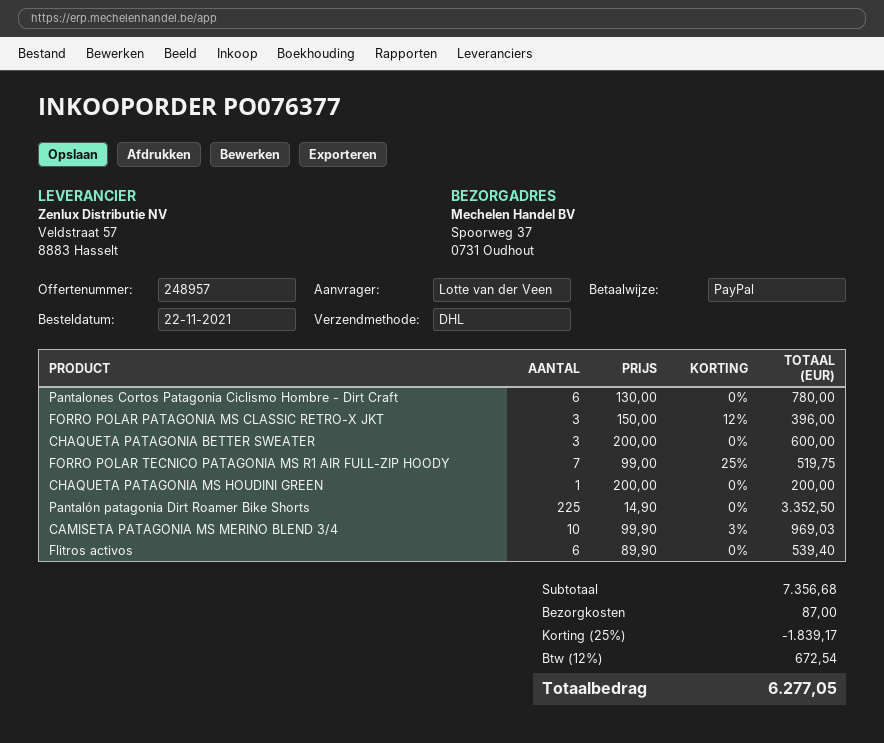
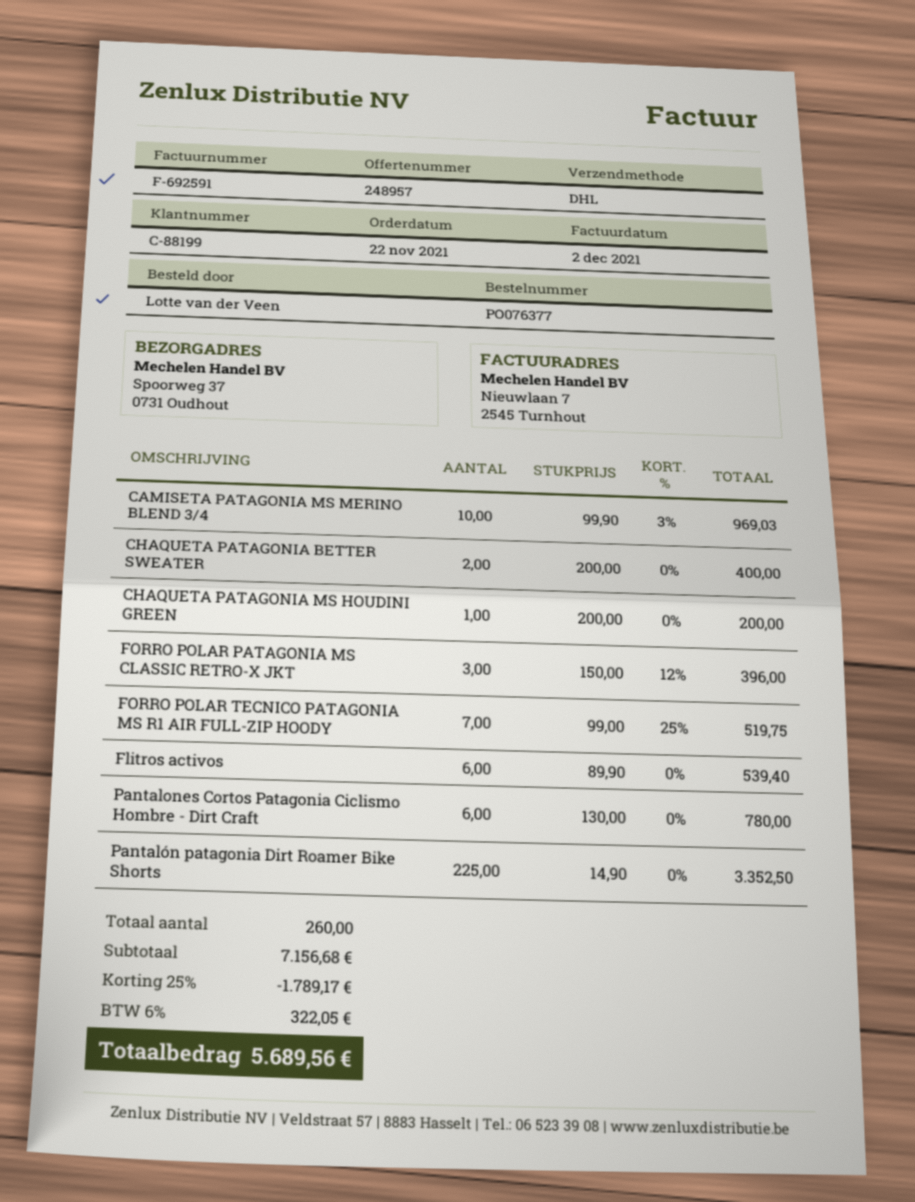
CHAQUETA PATAGONIA BETTER SWEATER: 3 x 200.00 = 600.00 -> 2 x 200.00 = 400.00
subtotal: 7356.68 -> 7156.68
discount: 25% = 1839.17 -> 25% = 1789.17
shipping: 87.00 -> none
tax: 12% = 672.54 -> 6% = 322.05
total: 6277.05 -> 5689.56

